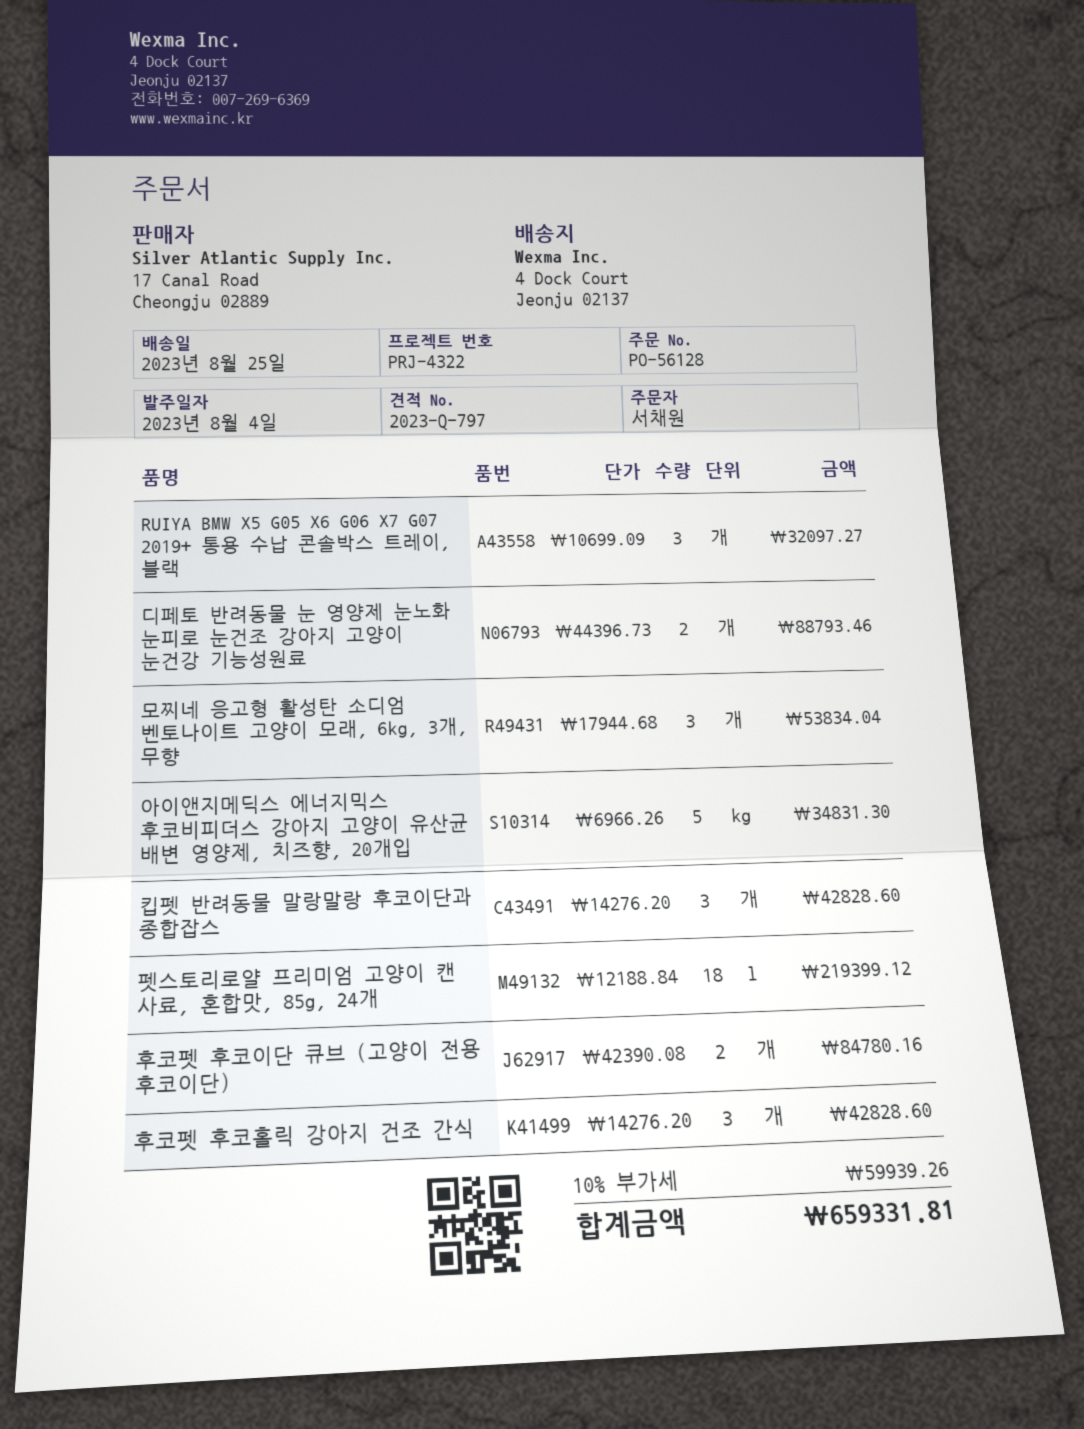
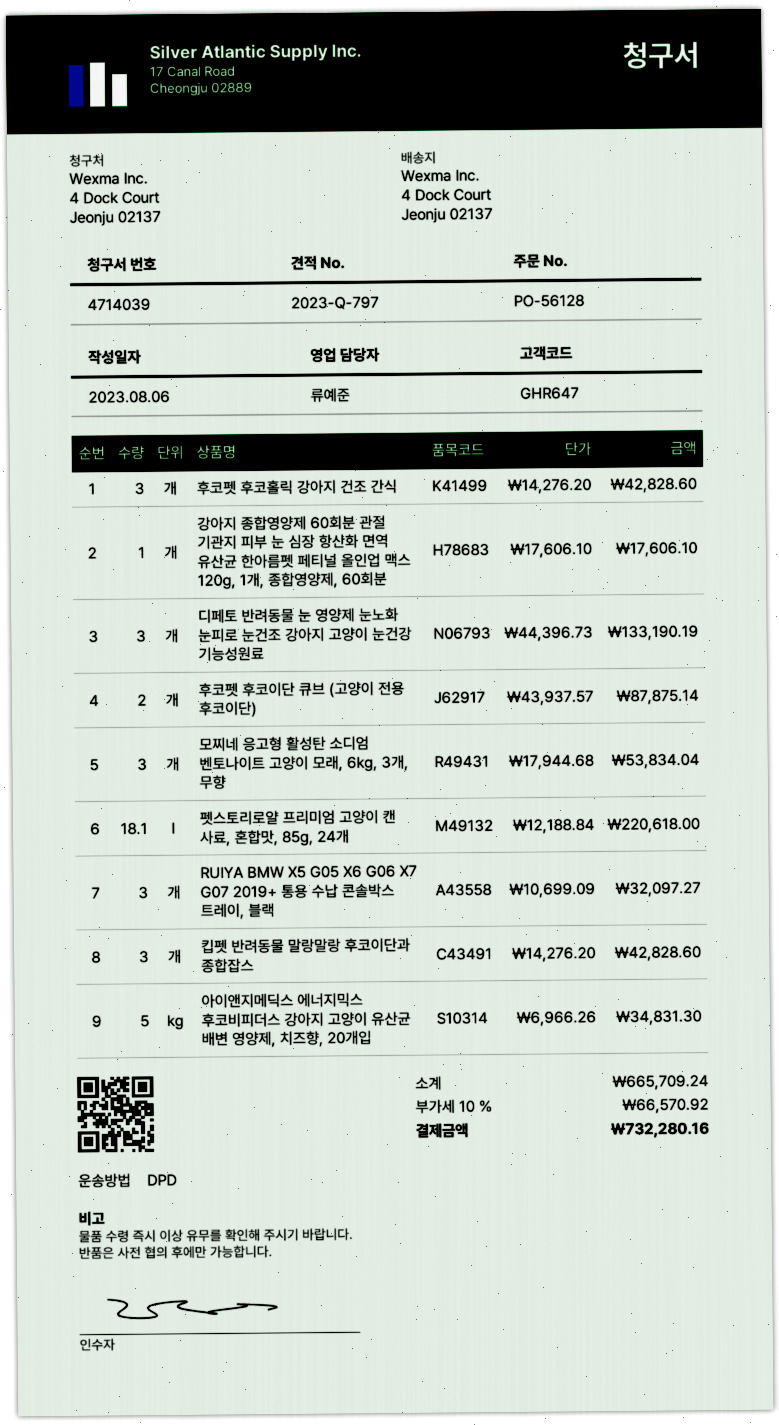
디페토 반려동물 눈 영양제 눈노화 눈피로 눈건조 강아지 고양이 눈건강 기능성원료: 2 x 44396.73 = 88793.46 -> 3 x 44396.73 = 133190.19
펫스토리로얄 프리미엄 고양이 캔 사료, 혼합맛, 85g, 24개: 18 x 12188.84 = 219399.12 -> 18.1 x 12188.84 = 220618.00
후코펫 후코이단 큐브 (고양이 전용 후코이단): 2 x 42390.08 = 84780.16 -> 2 x 43937.57 = 87875.14
강아지 종합영양제 60회분 관절 기관지 피부 눈 심장 항산화 면역 유산균 한아름펫 페티널 올인업 맥스 120g, 1개, 종합영양제, 60회분: none -> 1 x 17606.10 = 17606.10
tax: 10% = 59939.26 -> 10% = 66570.92
total: 659331.81 -> 732280.16

